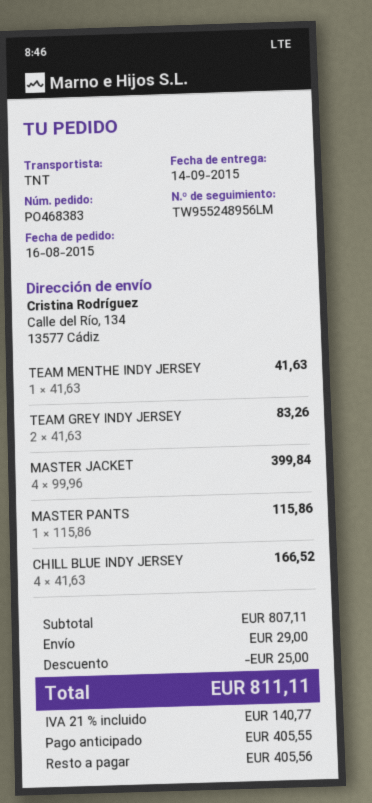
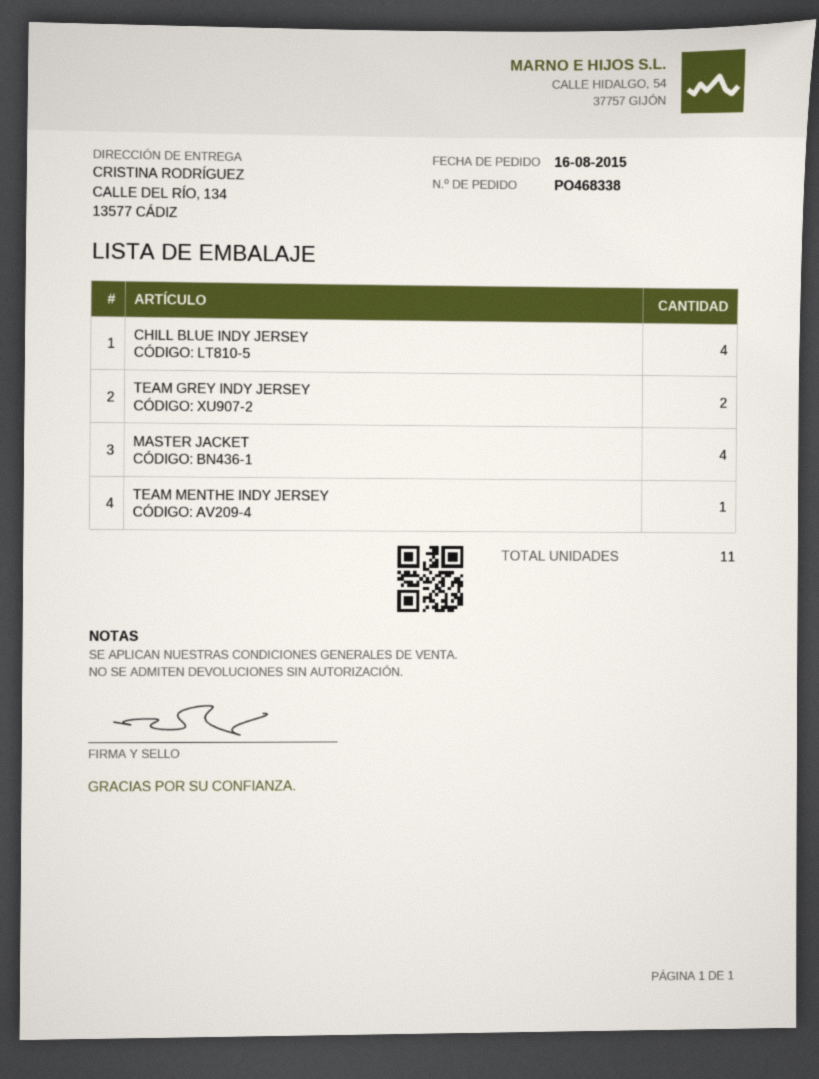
order number: PO468383 -> PO468338
MASTER PANTS: 1 -> none

